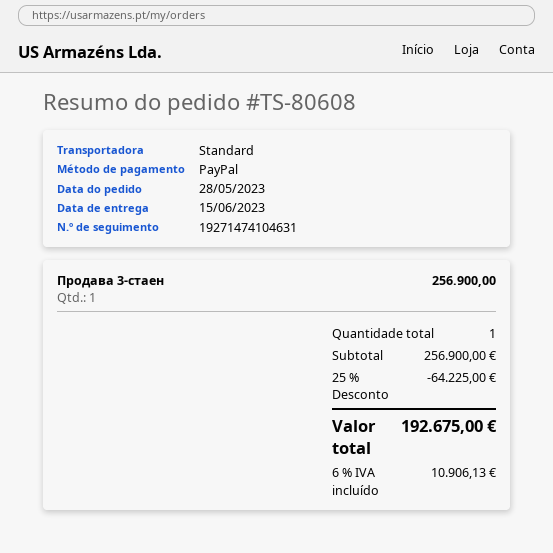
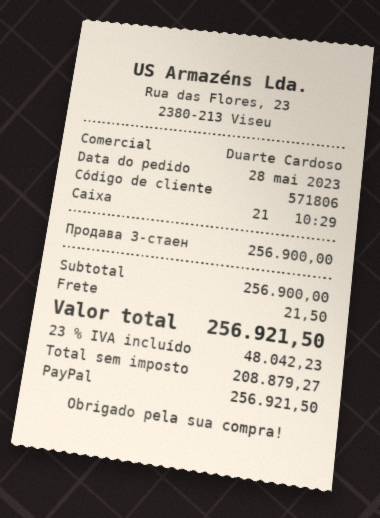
discount: 25% = 64225.00 -> none
shipping: none -> 21.50
tax: 6% = 10906.13 -> 23% = 48042.23
total: 192675.00 -> 256921.50

